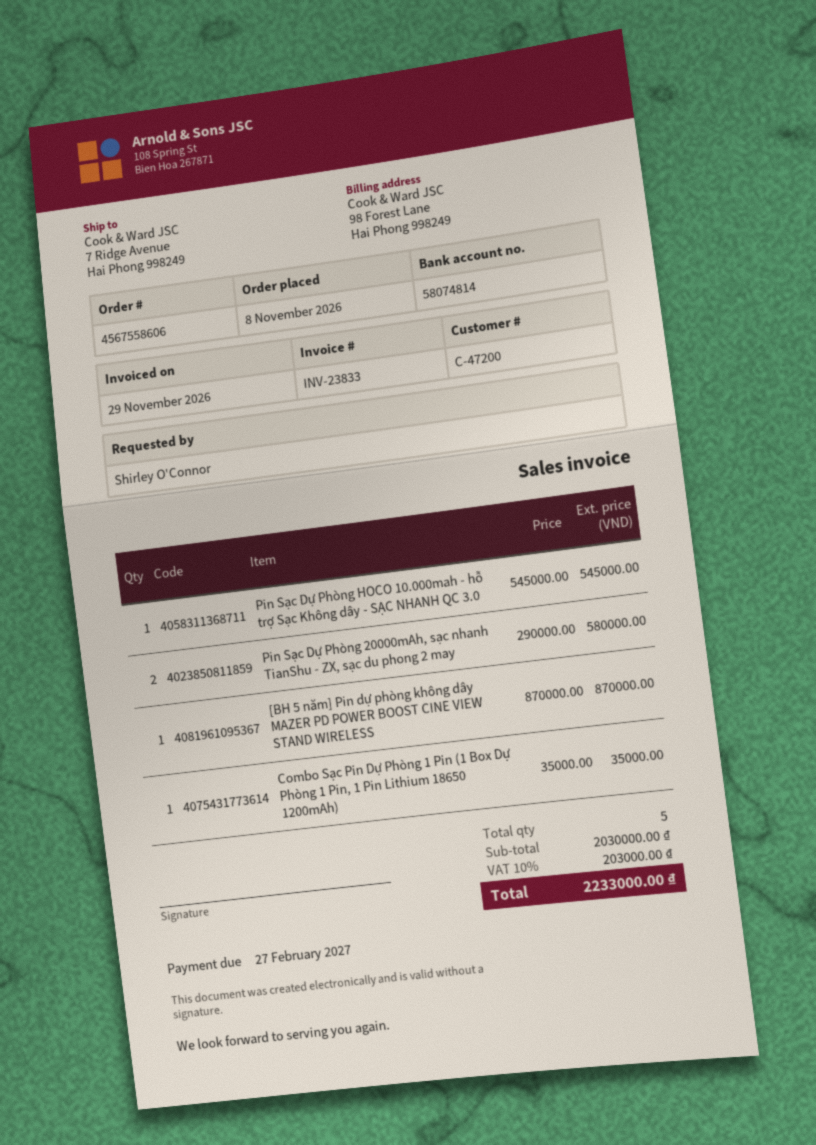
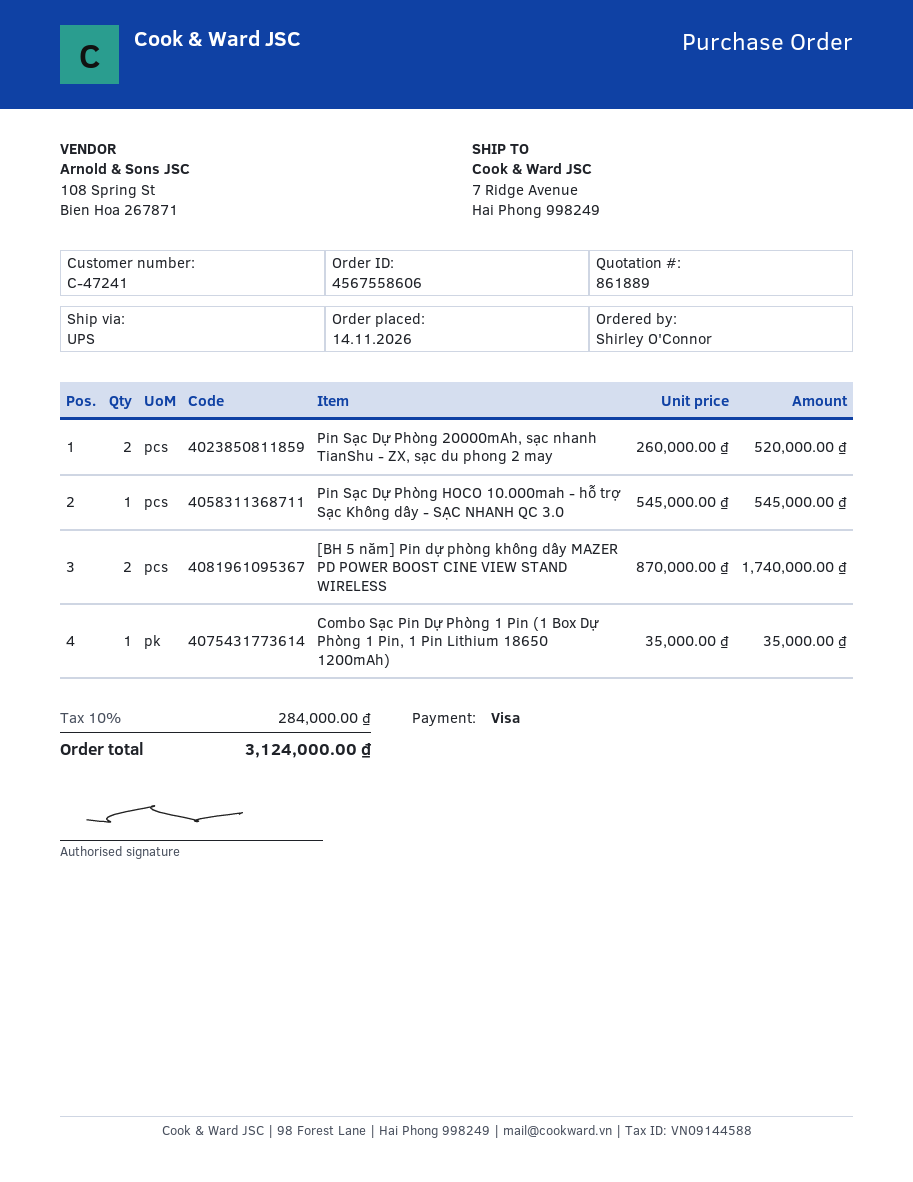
order date: 2026-11-08 -> 2026-11-14
customer number: C-47200 -> C-47241
Pin Sạc Dự Phòng 20000mAh, sạc nhanh TianShu - ZX, sạc du phong 2 may: 2 x 290000.00 = 580000.00 -> 2 x 260000.00 = 520000.00
[BH 5 năm] Pin dự phòng không dây MAZER PD POWER BOOST CINE VIEW STAND WIRELESS: 1 x 870000.00 = 870000.00 -> 2 x 870000.00 = 1740000.00
tax: 10% = 203000.00 -> 10% = 284000.00
total: 2233000.00 -> 3124000.00

